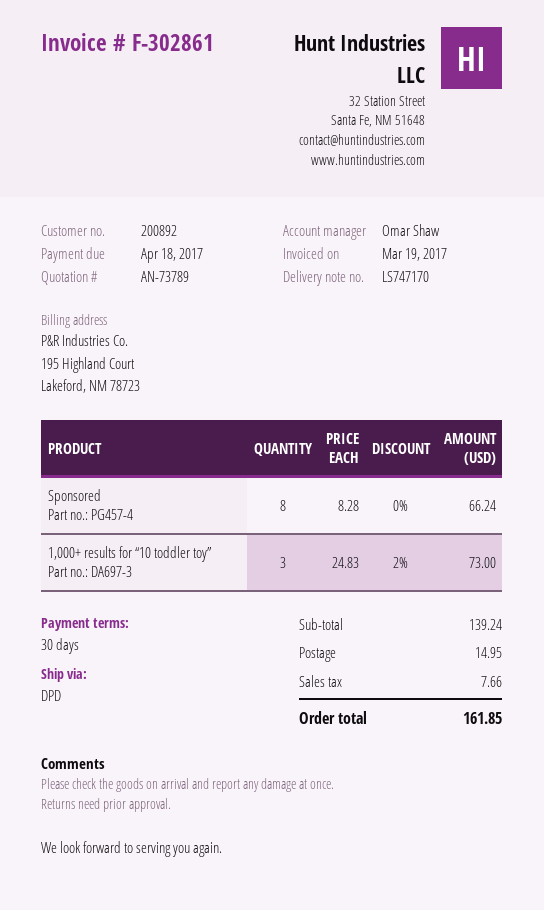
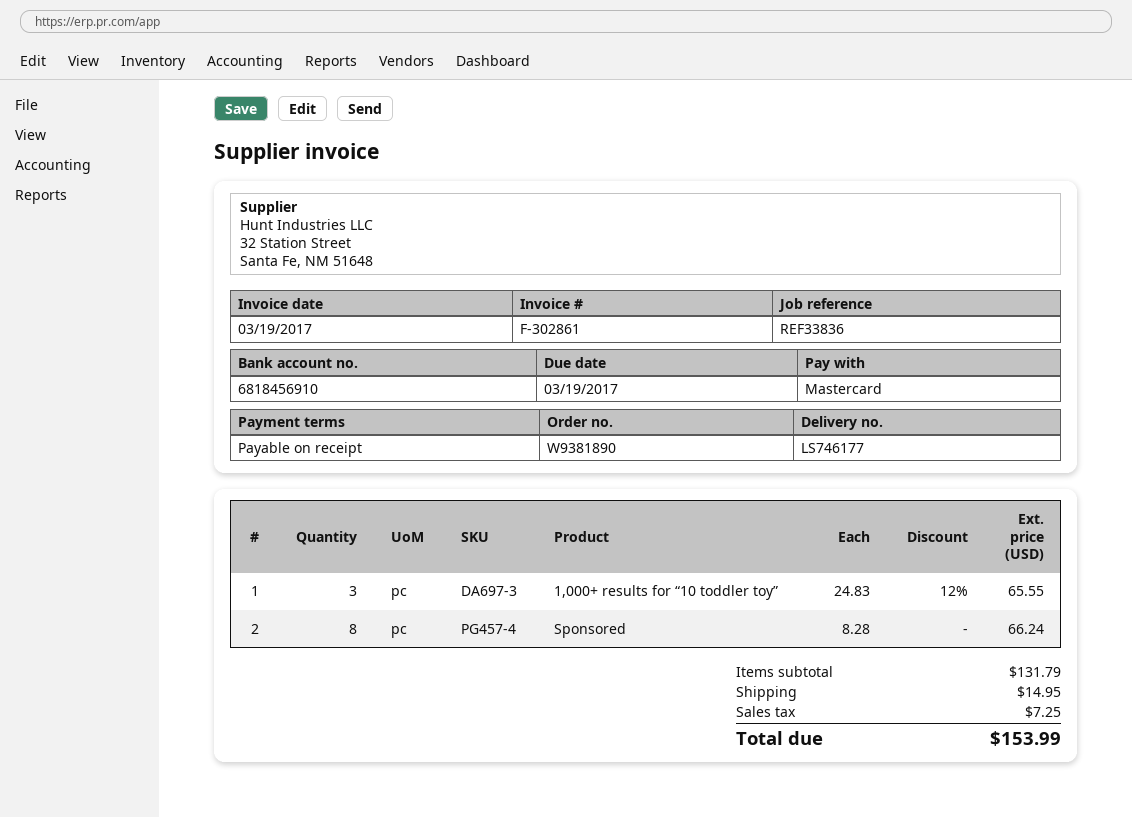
delivery note number: LS747170 -> LS746177
payment terms: 30 days -> on receipt
due date: 2017-04-18 -> 2017-03-19
1,000+ results for “10 toddler toy”: 3 x 24.83 - 2% = 73.00 -> 3 x 24.83 - 12% = 65.55
subtotal: 139.24 -> 131.79
tax: 7.66 -> 7.25
total: 161.85 -> 153.99

